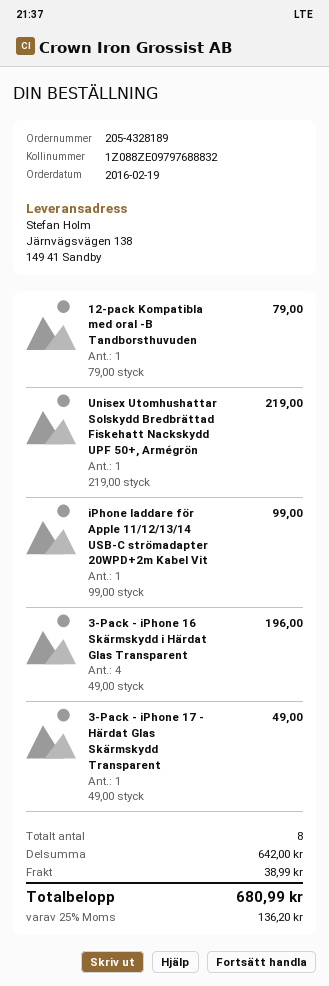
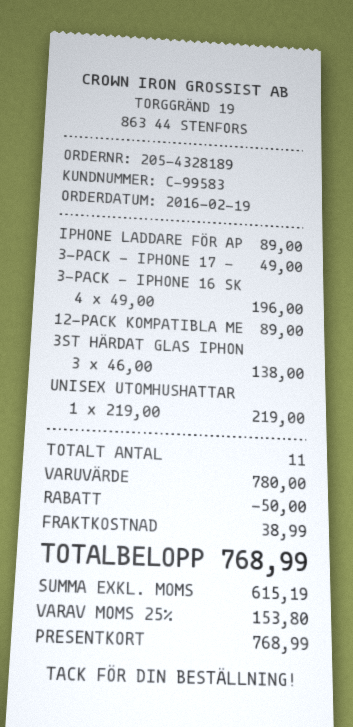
12-pack Kompatibla med oral -B Tandborsthuvuden: 1 x 79.00 = 79.00 -> 1 x 89.00 = 89.00
iPhone laddare för Apple 11/12/13/14 USB-C strömadapter 20WPD+2m Kabel Vit: 1 x 99.00 = 99.00 -> 1 x 89.00 = 89.00
3ST HÄRDAT GLAS IPHON: none -> 3 x 46.00 = 138.00
total quantity: 8 -> 11
subtotal: 642.00 -> 780.00
discount: none -> 50.00
tax: 25% = 136.20 -> 25% = 153.80
total: 680.99 -> 768.99

